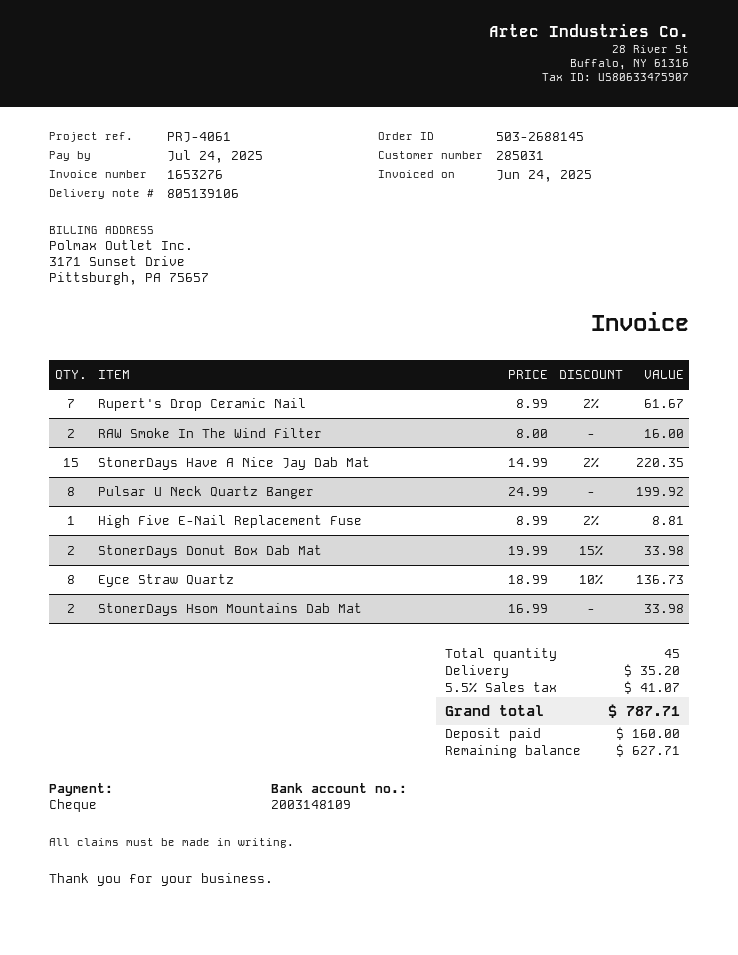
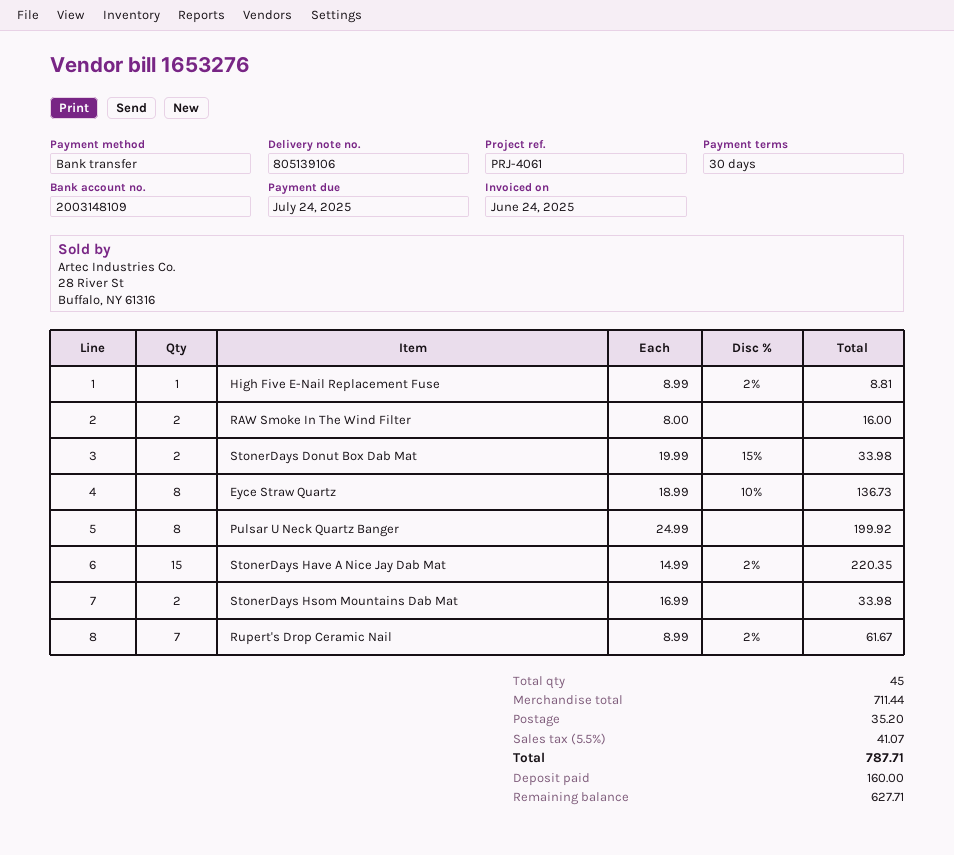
payment method: cheque -> bank transfer

